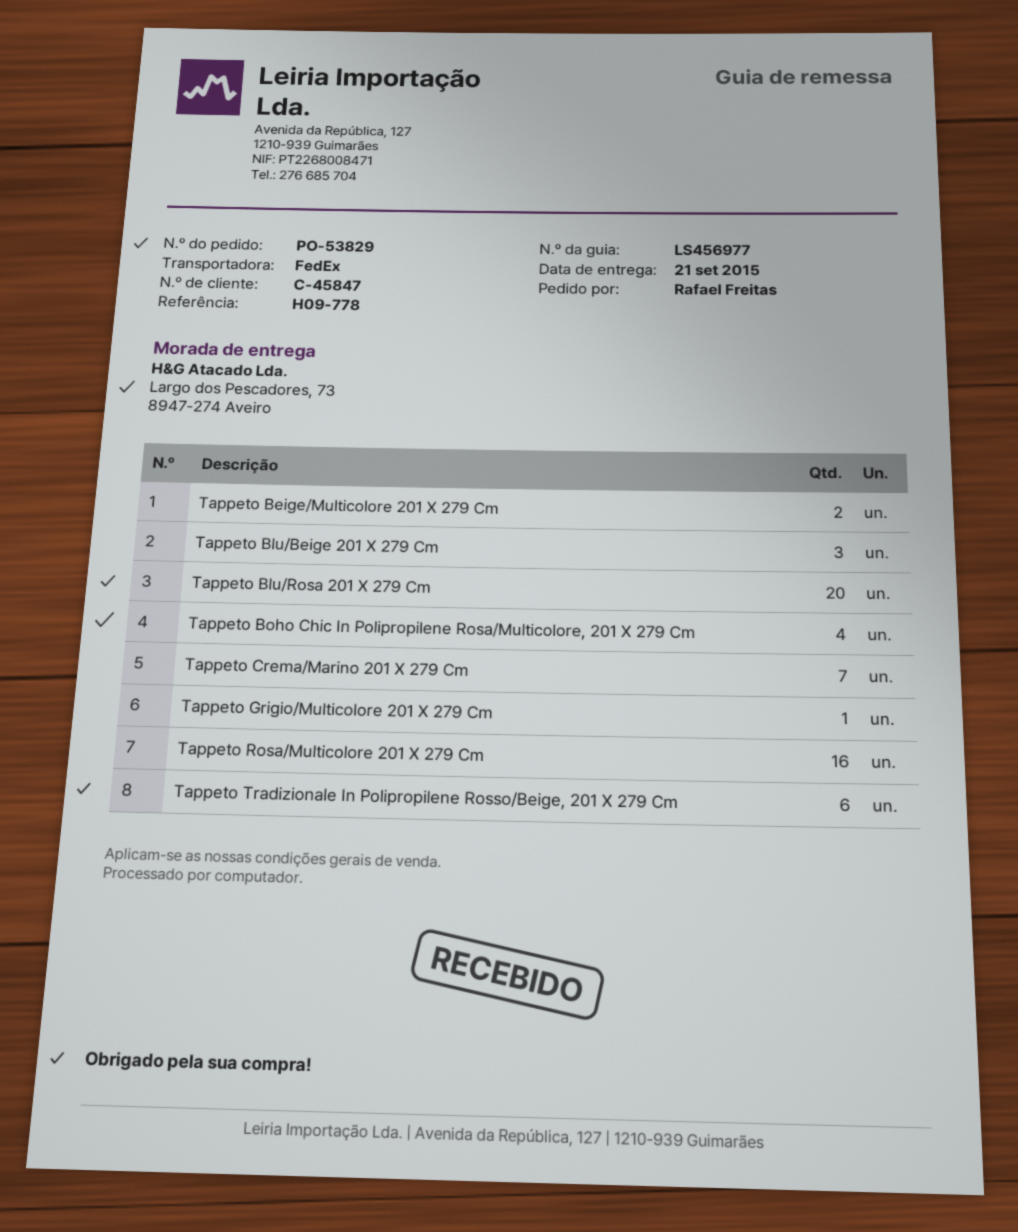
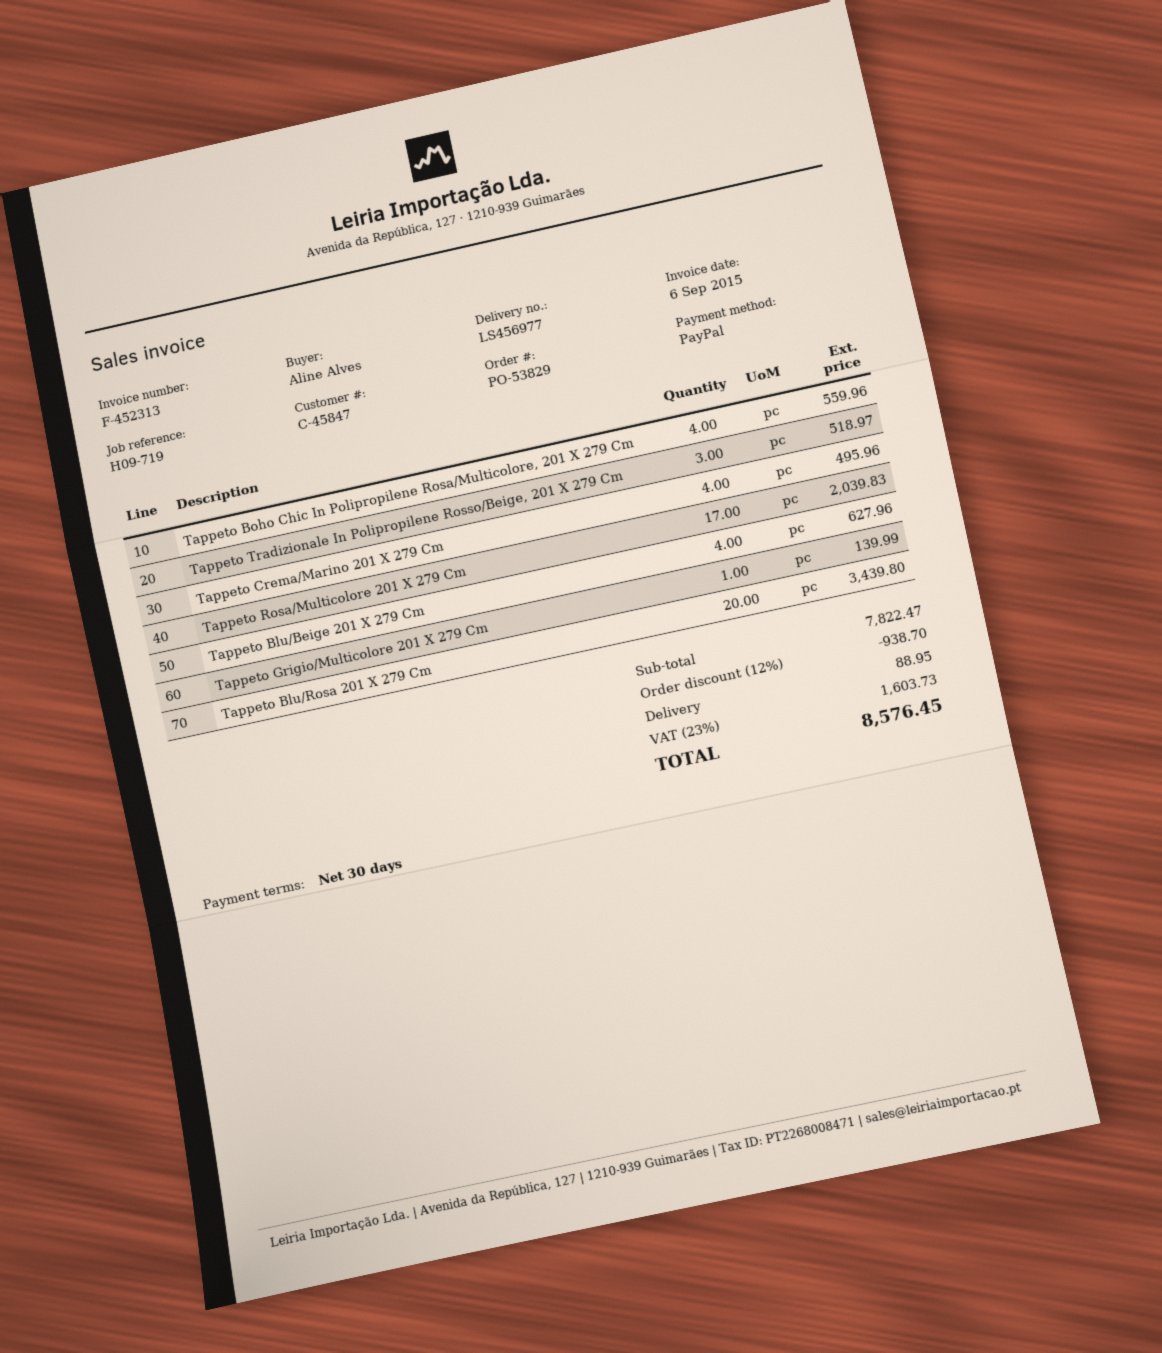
reference: H09-778 -> H09-719
ordered by: Rafael Freitas -> Aline Alves
Tappeto Beige/Multicolore 201 X 279 Cm: 2 -> none
Tappeto Blu/Beige 201 X 279 Cm: 3 -> 4
Tappeto Crema/Marino 201 X 279 Cm: 7 -> 4
Tappeto Rosa/Multicolore 201 X 279 Cm: 16 -> 17
Tappeto Tradizionale In Polipropilene Rosso/Beige, 201 X 279 Cm: 6 -> 3

